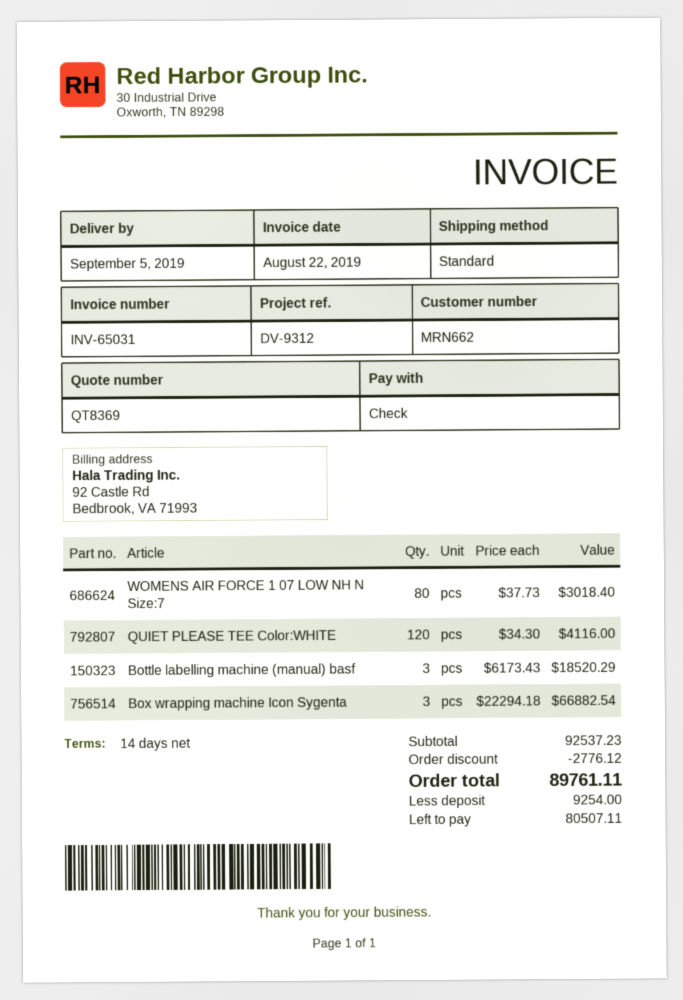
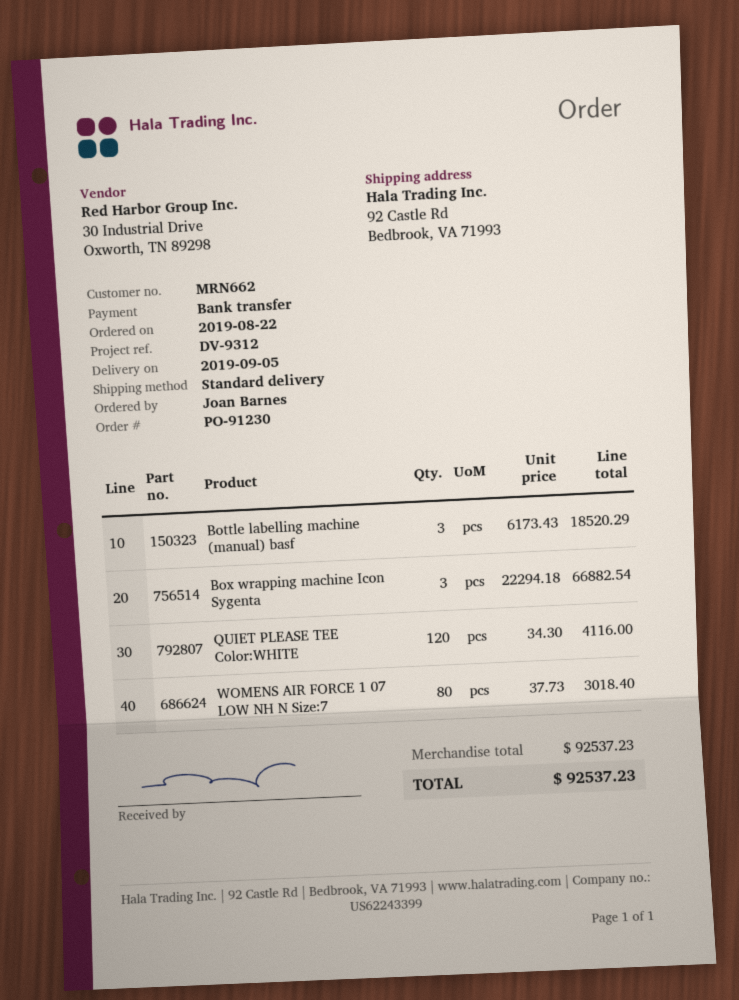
payment method: cheque -> bank transfer
discount: 2776.12 -> none
total: 89761.11 -> 92537.23

